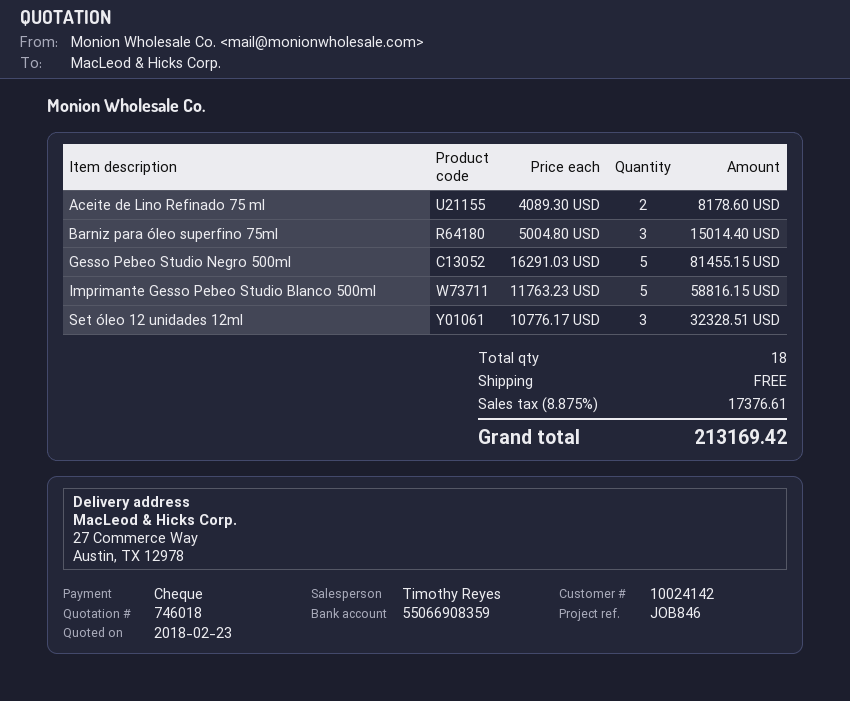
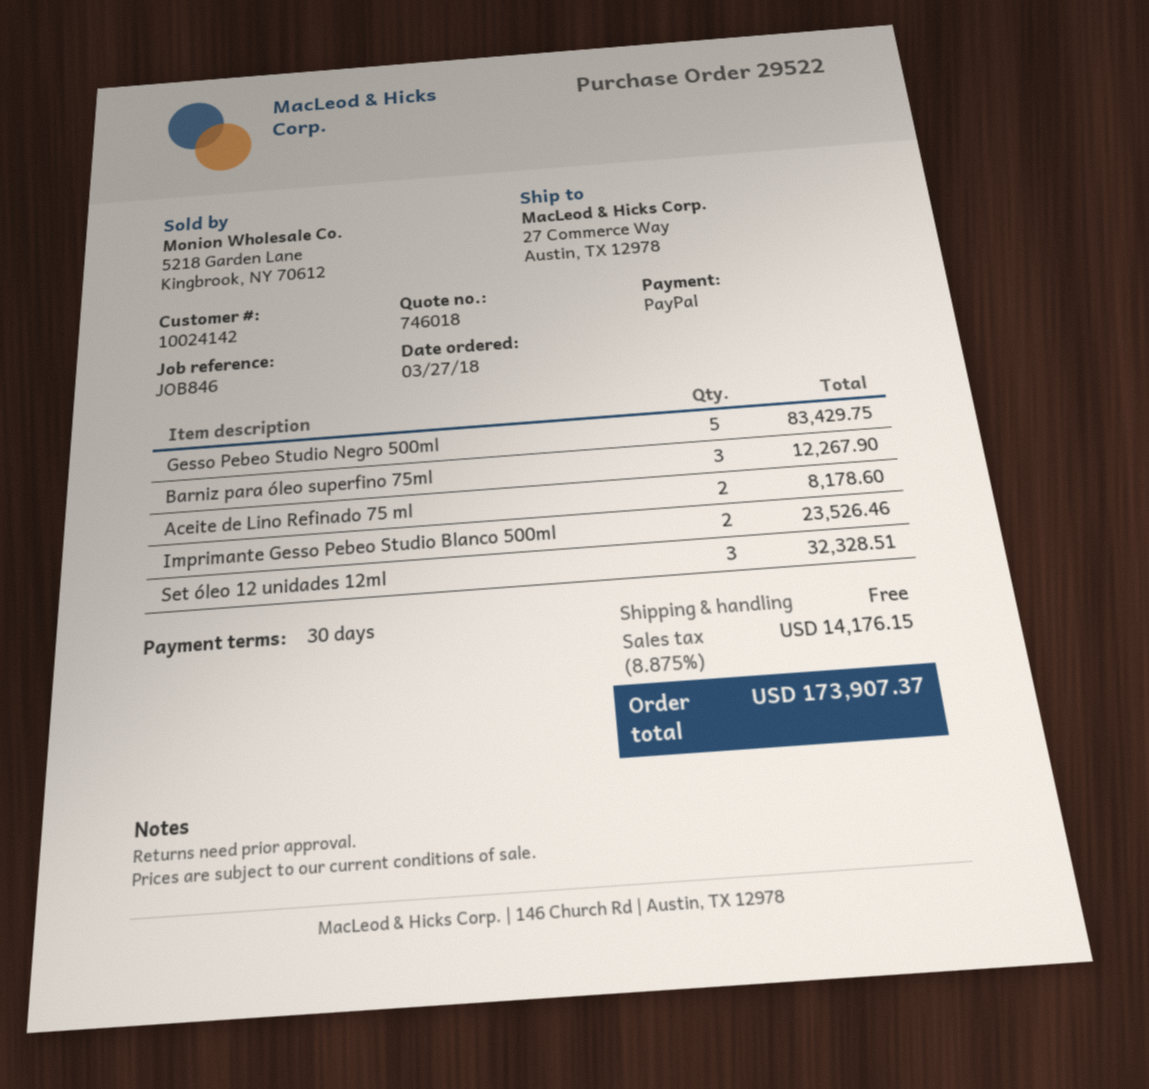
payment method: cheque -> PayPal
Barniz para óleo superfino 75ml: 3 for 15014.40 -> 3 for 12267.90
Gesso Pebeo Studio Negro 500ml: 5 for 81455.15 -> 5 for 83429.75
Imprimante Gesso Pebeo Studio Blanco 500ml: 5 for 58816.15 -> 2 for 23526.46
tax: 8.875% = 17376.61 -> 8.875% = 14176.15
total: 213169.42 -> 173907.37

